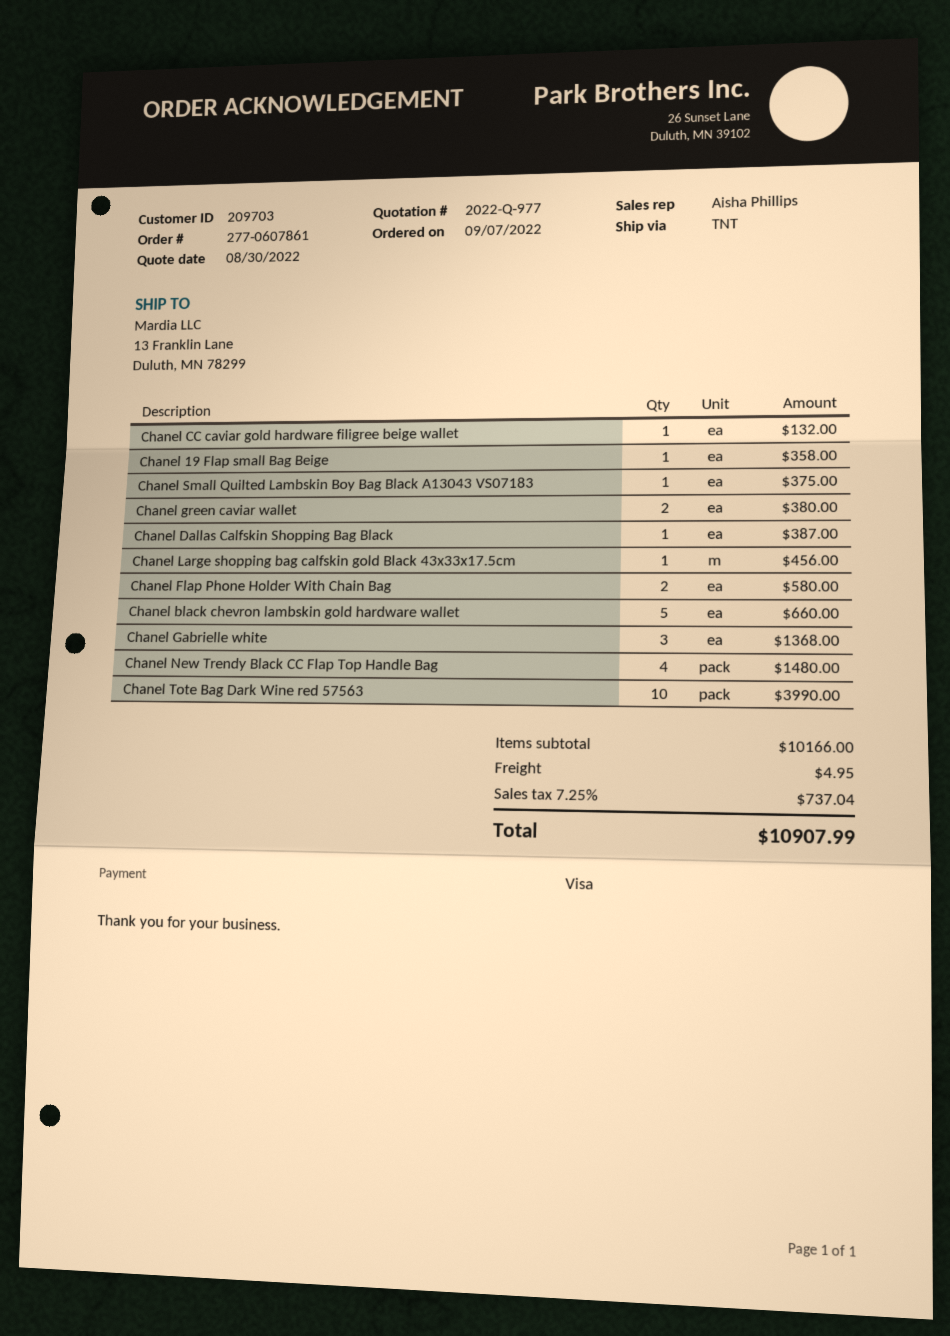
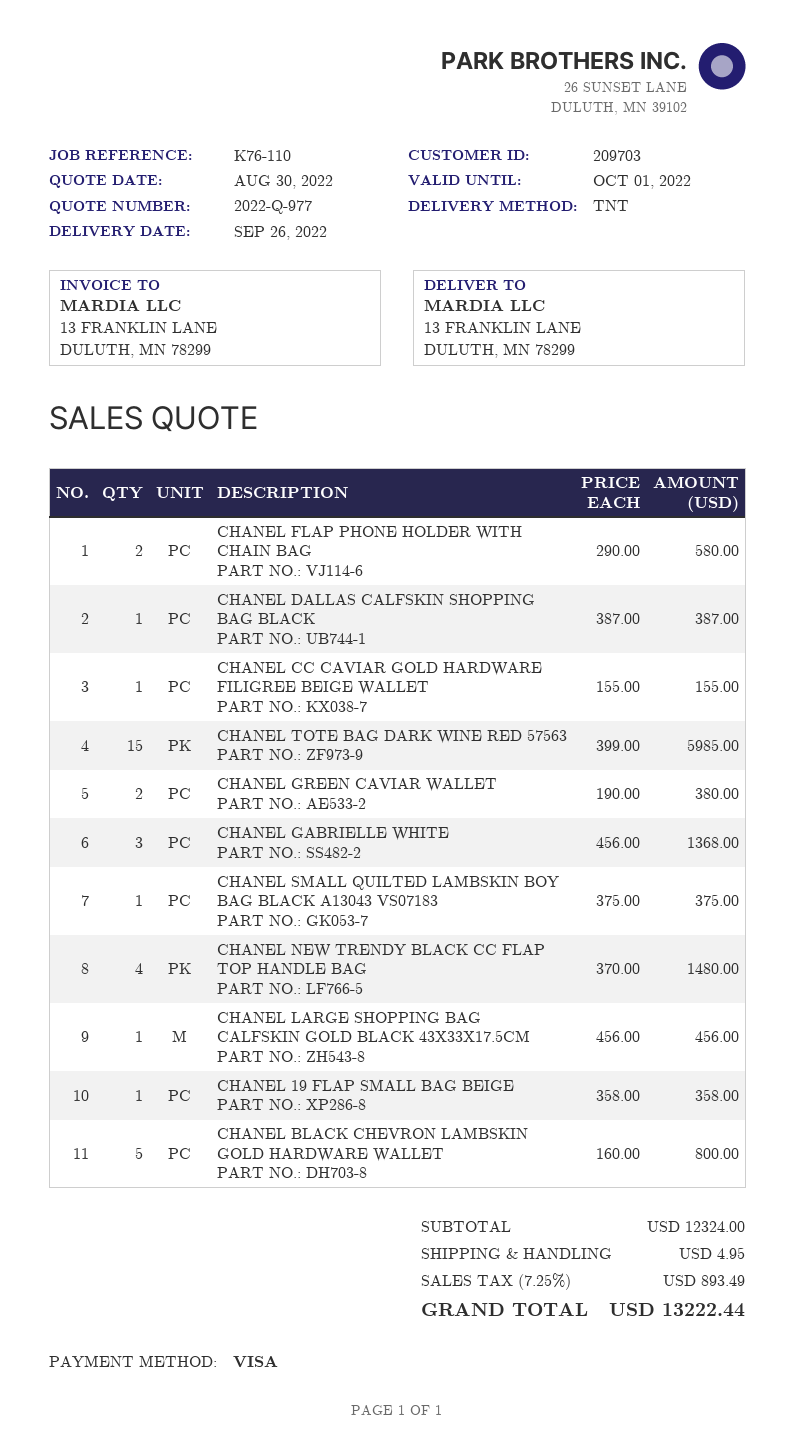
Chanel CC caviar gold hardware filigree beige wallet: 1 for 132.00 -> 1 for 155.00
Chanel black chevron lambskin gold hardware wallet: 5 for 660.00 -> 5 for 800.00
Chanel Tote Bag Dark Wine red 57563: 10 for 3990.00 -> 15 for 5985.00
subtotal: 10166.00 -> 12324.00
tax: 7.25% = 737.04 -> 7.25% = 893.49
total: 10907.99 -> 13222.44

